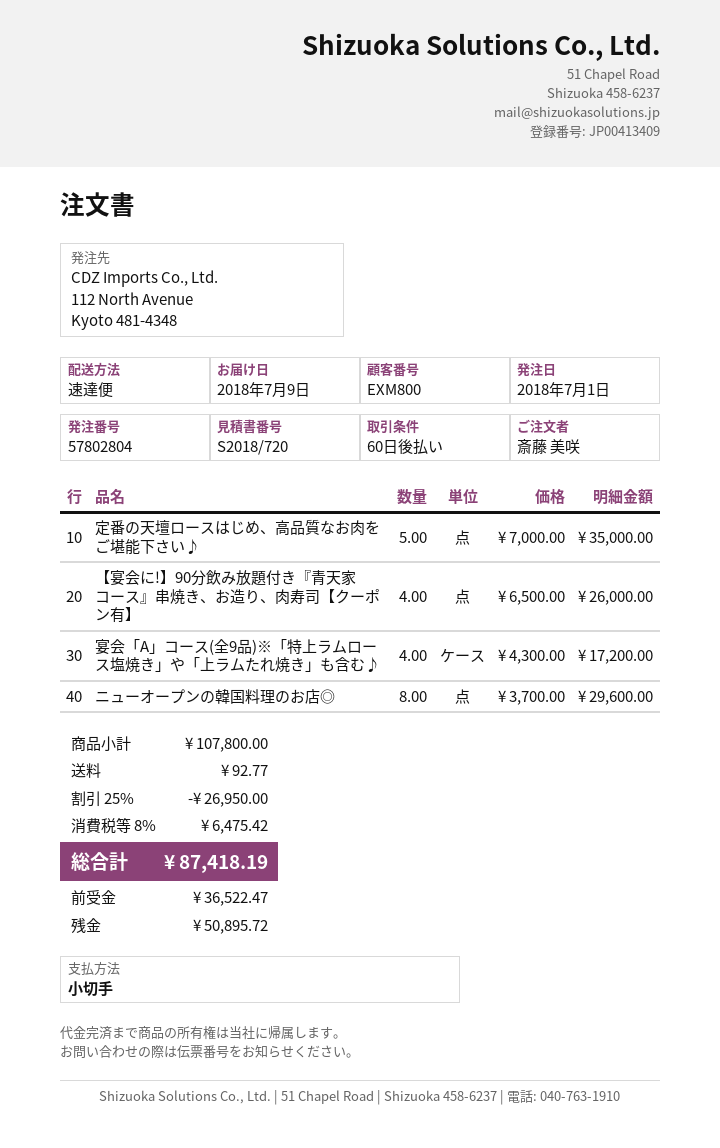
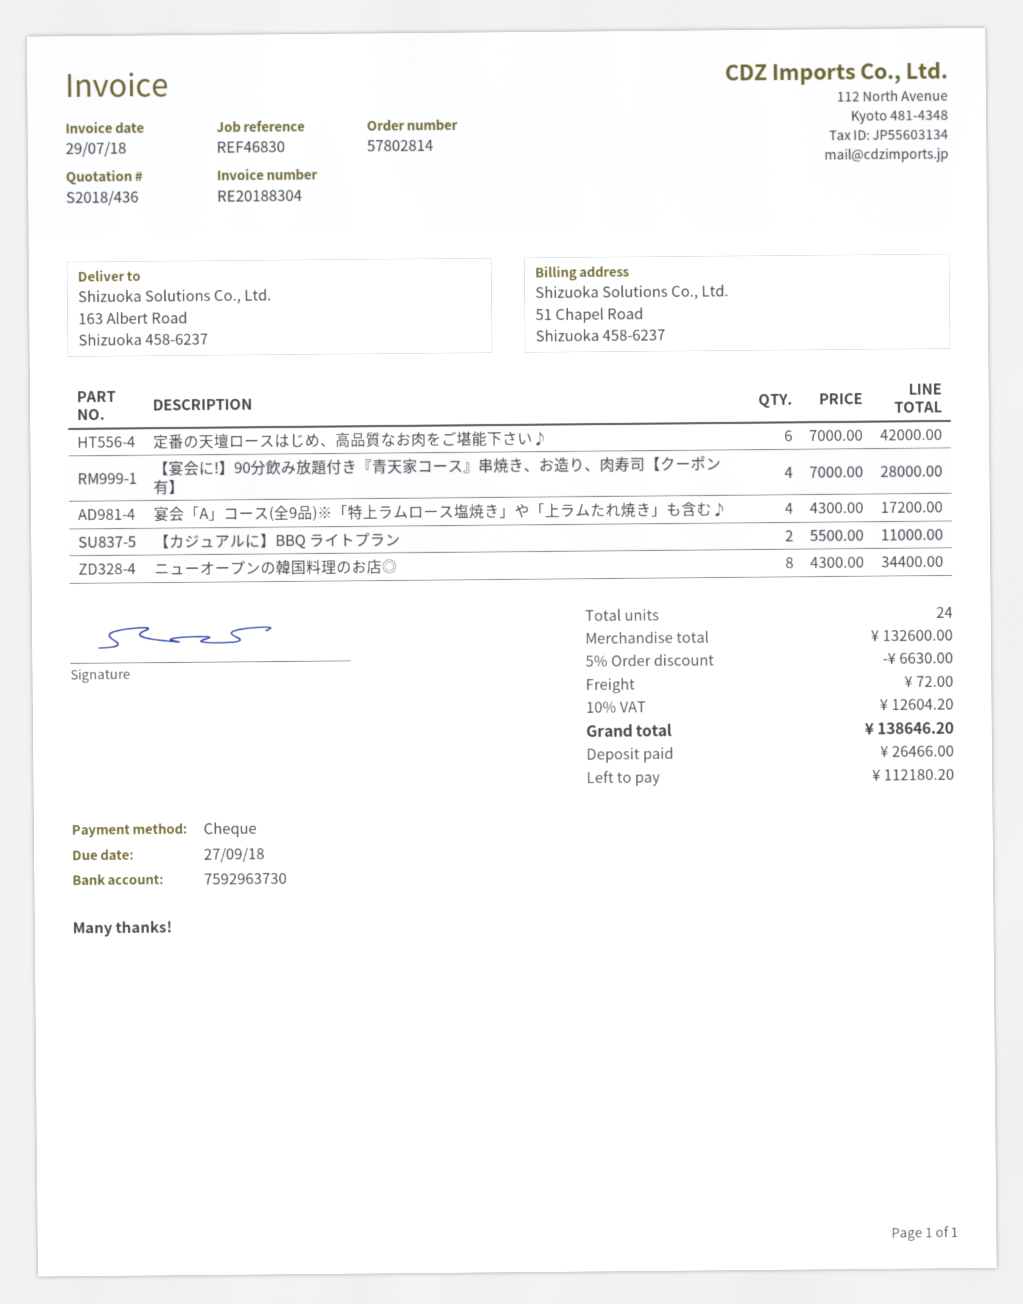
quote number: S2018/720 -> S2018/436
order number: 57802804 -> 57802814
定番の天壇ロースはじめ、高品質なお肉をご堪能下さい♪: 5 x 7000.00 = 35000.00 -> 6 x 7000.00 = 42000.00
【宴会に!】90分飲み放題付き『青天家コース』串焼き、お造り、肉寿司【クーポン有】: 4 x 6500.00 = 26000.00 -> 4 x 7000.00 = 28000.00
ニューオープンの韓国料理のお店◎: 8 x 3700.00 = 29600.00 -> 8 x 4300.00 = 34400.00
【カジュアルに】BBQ ライトプラン: none -> 2 x 5500.00 = 11000.00
subtotal: 107800.00 -> 132600.00
discount: 25% = 26950.00 -> 5% = 6630.00
shipping: 92.77 -> 72.00
tax: 8% = 6475.42 -> 10% = 12604.20
total: 87418.19 -> 138646.20
deposit: 36522.47 -> 26466.00
balance: 50895.72 -> 112180.20

